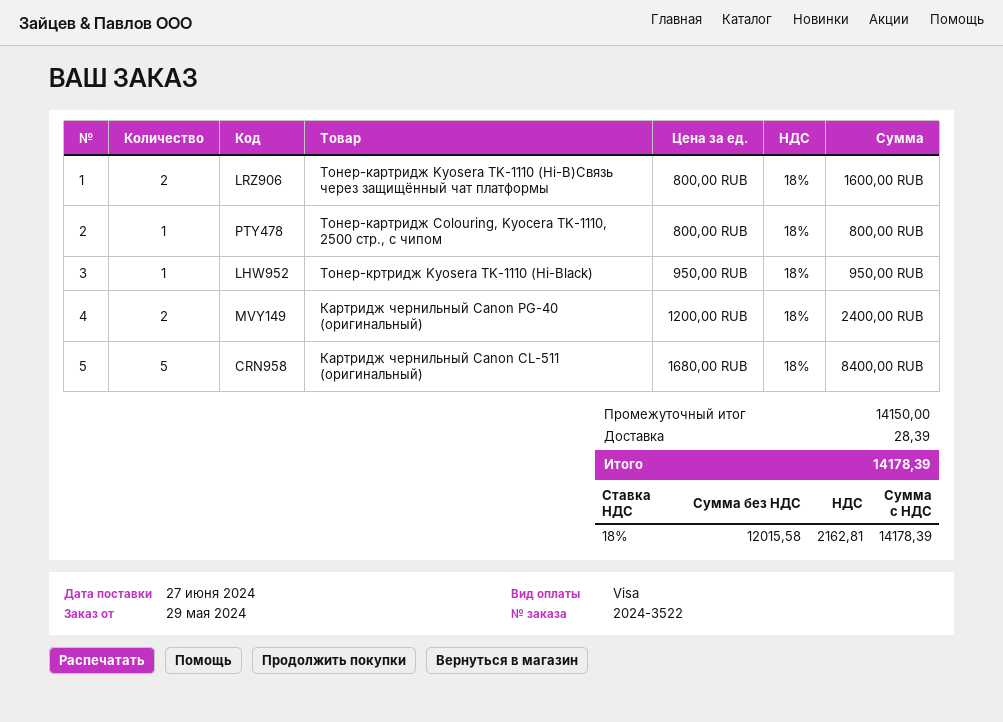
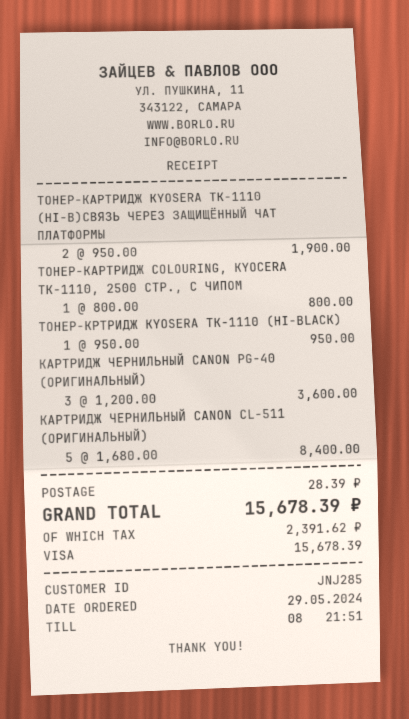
Тонер-картридж Kyosera TK-1110 (Hi-B)Связь через защищённый чат платформы: 2 x 800.00 = 1600.00 -> 2 x 950.00 = 1900.00
Картридж чернильный Canon PG-40 (оригинальный): 2 x 1200.00 = 2400.00 -> 3 x 1200.00 = 3600.00
tax: 2162.81 -> 2391.62
total: 14178.39 -> 15678.39

